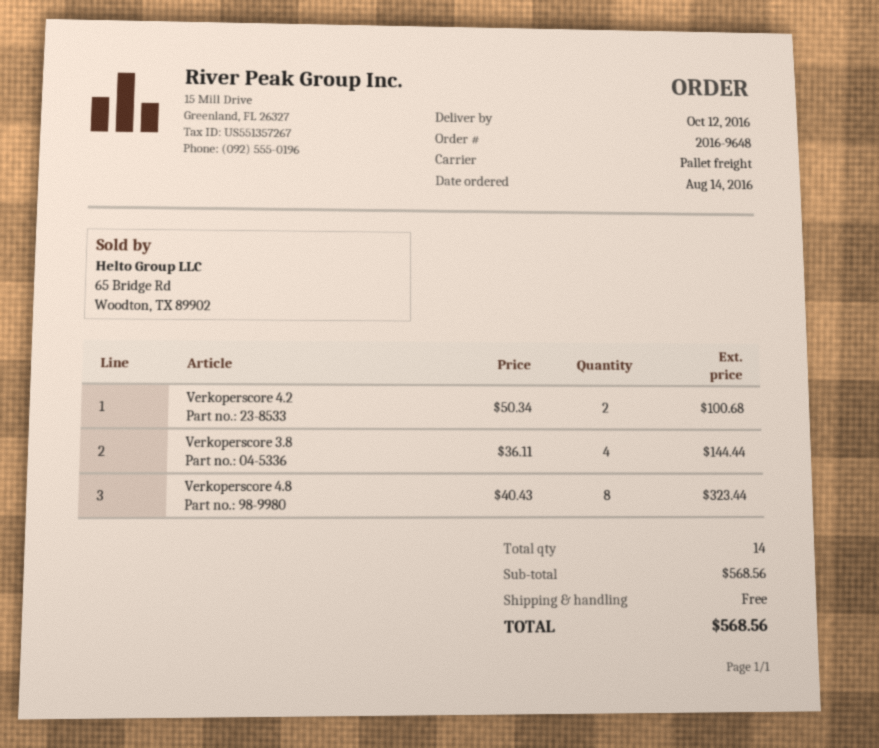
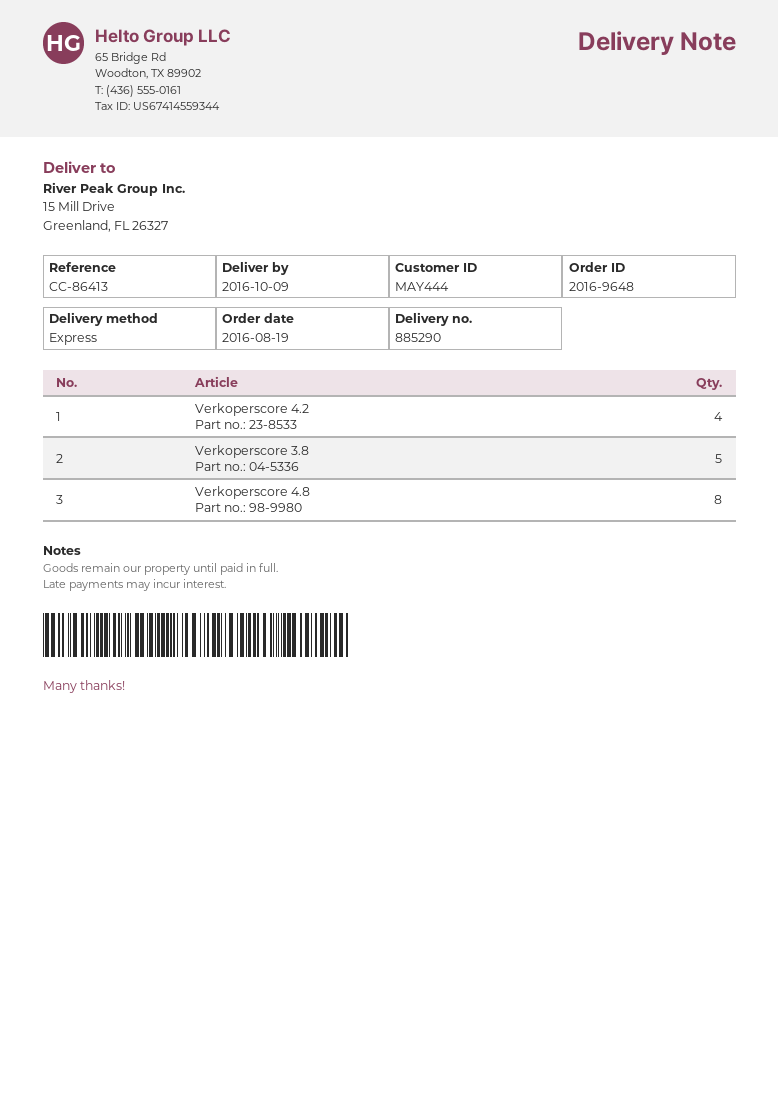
order date: 2016-08-14 -> 2016-08-19
delivery date: 2016-10-12 -> 2016-10-09
shipping method: pallet freight -> express
Verkoperscore 4.2: 2 -> 4
Verkoperscore 3.8: 4 -> 5

